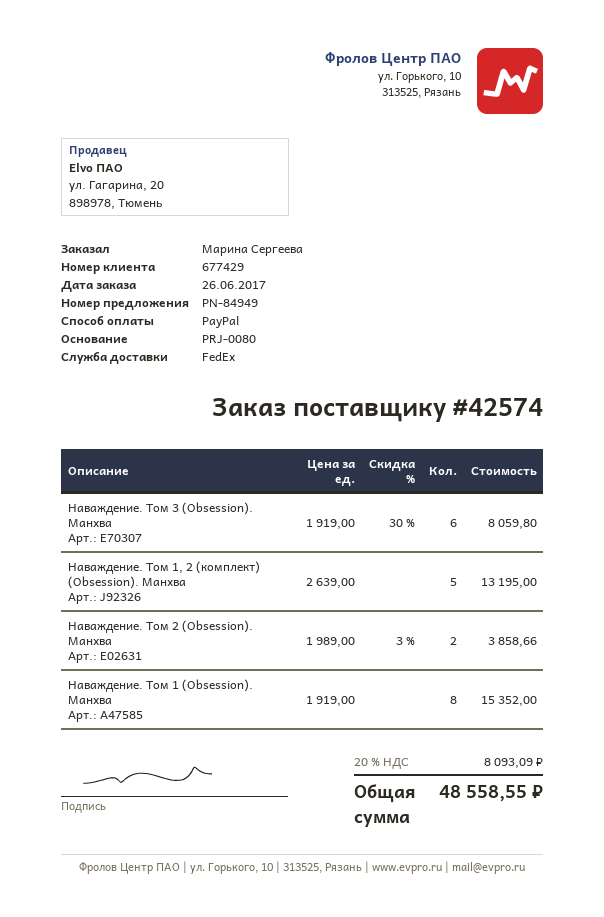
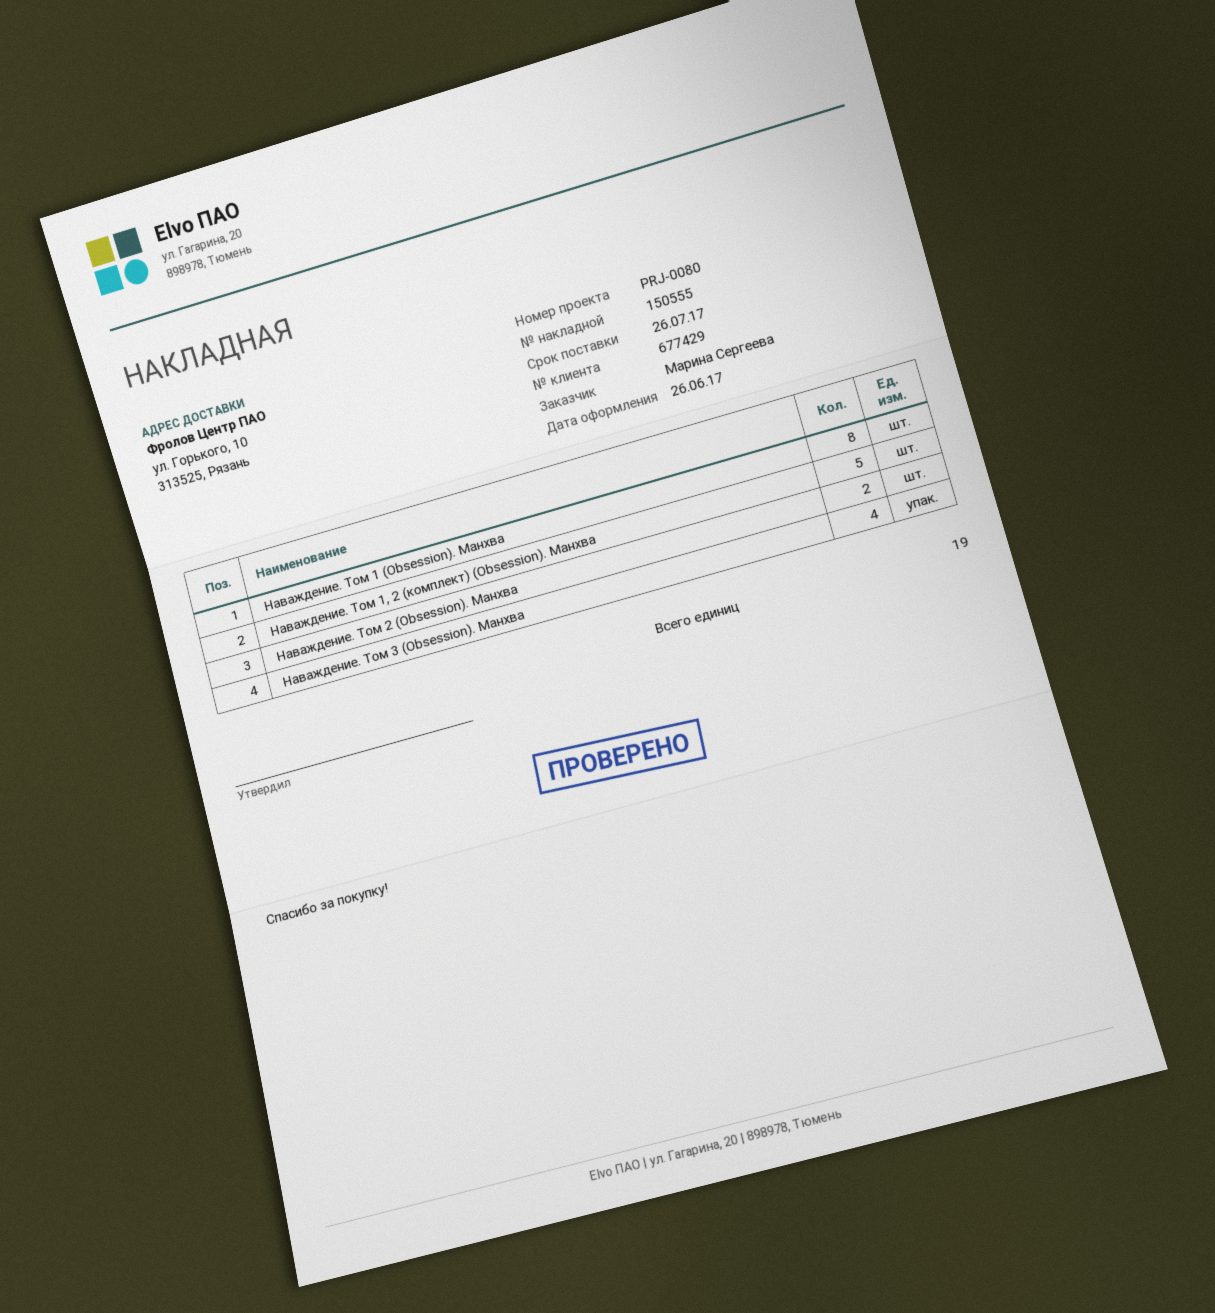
Наваждение. Том 3 (Obsession). Манхва: 6 -> 4

